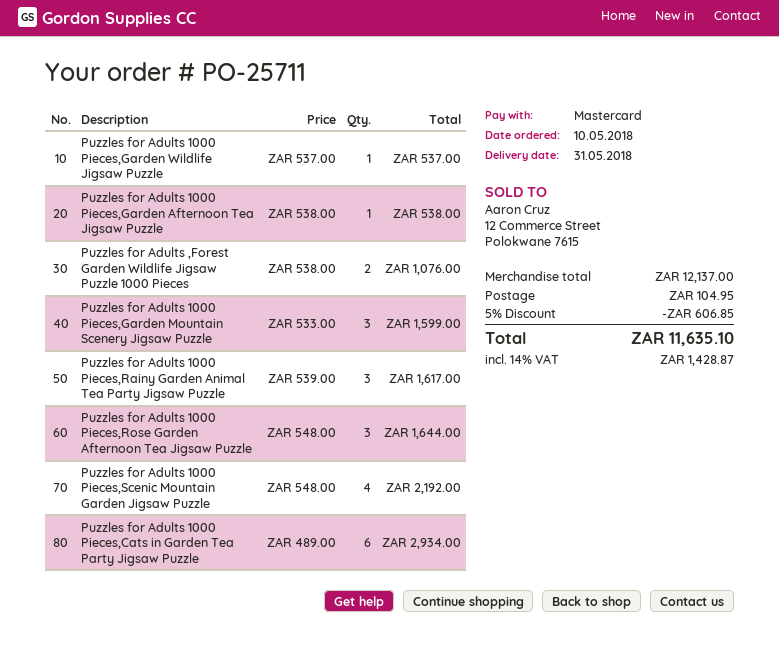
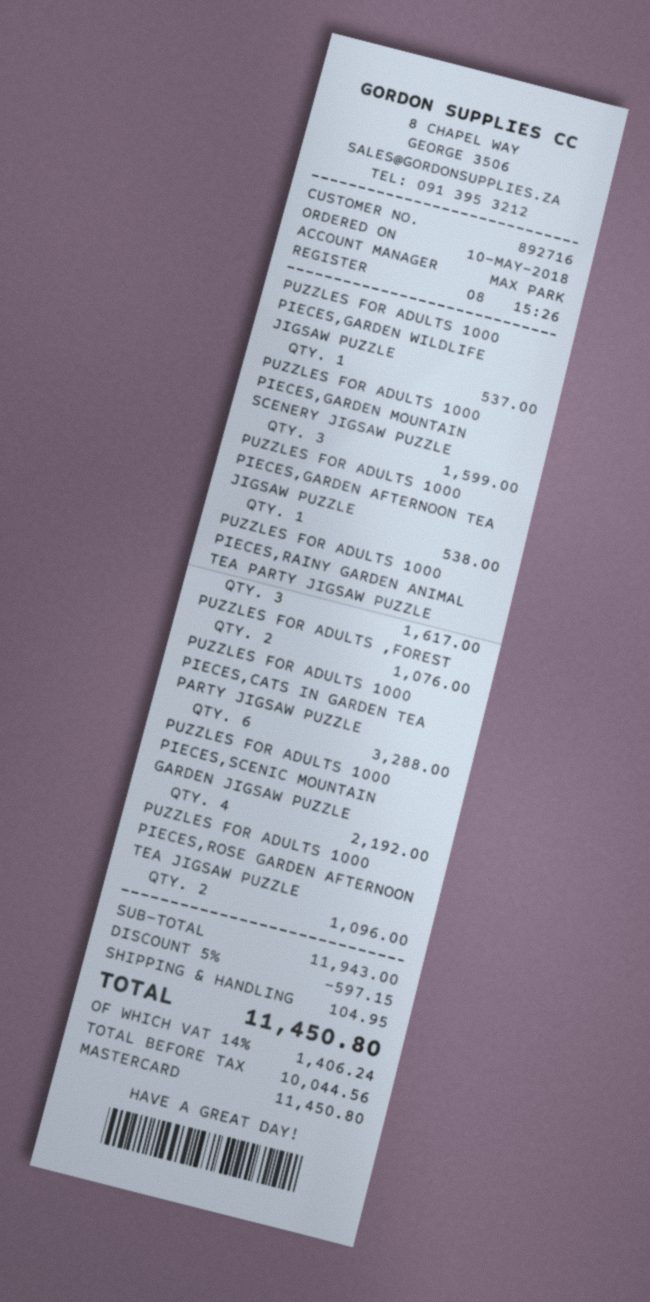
Puzzles for Adults 1000 Pieces,Rose Garden Afternoon Tea Jigsaw Puzzle: 3 for 1644.00 -> 2 for 1096.00
Puzzles for Adults 1000 Pieces,Cats in Garden Tea Party Jigsaw Puzzle: 6 for 2934.00 -> 6 for 3288.00
subtotal: 12137.00 -> 11943.00
discount: 5% = 606.85 -> 5% = 597.15
tax: 14% = 1428.87 -> 14% = 1406.24
total: 11635.10 -> 11450.80

